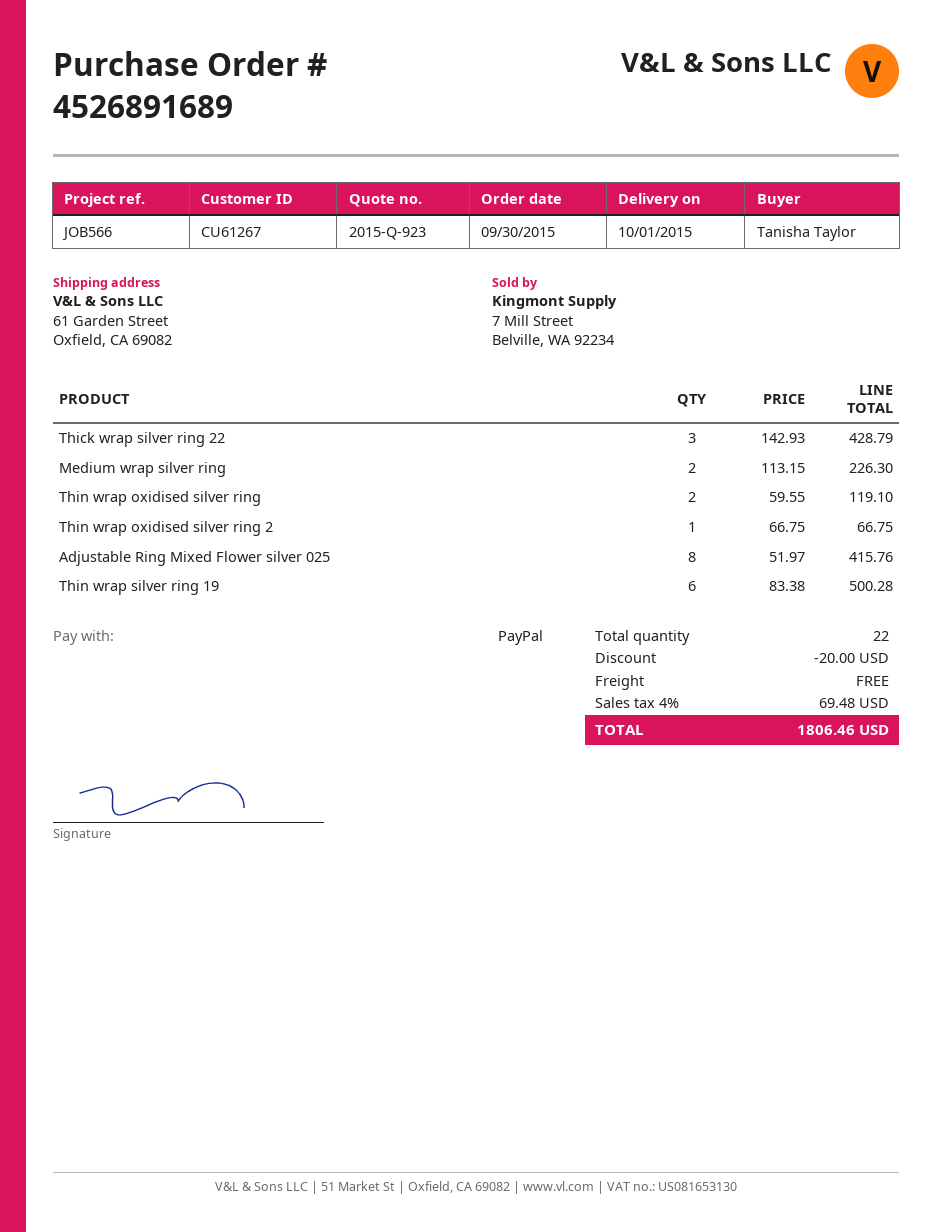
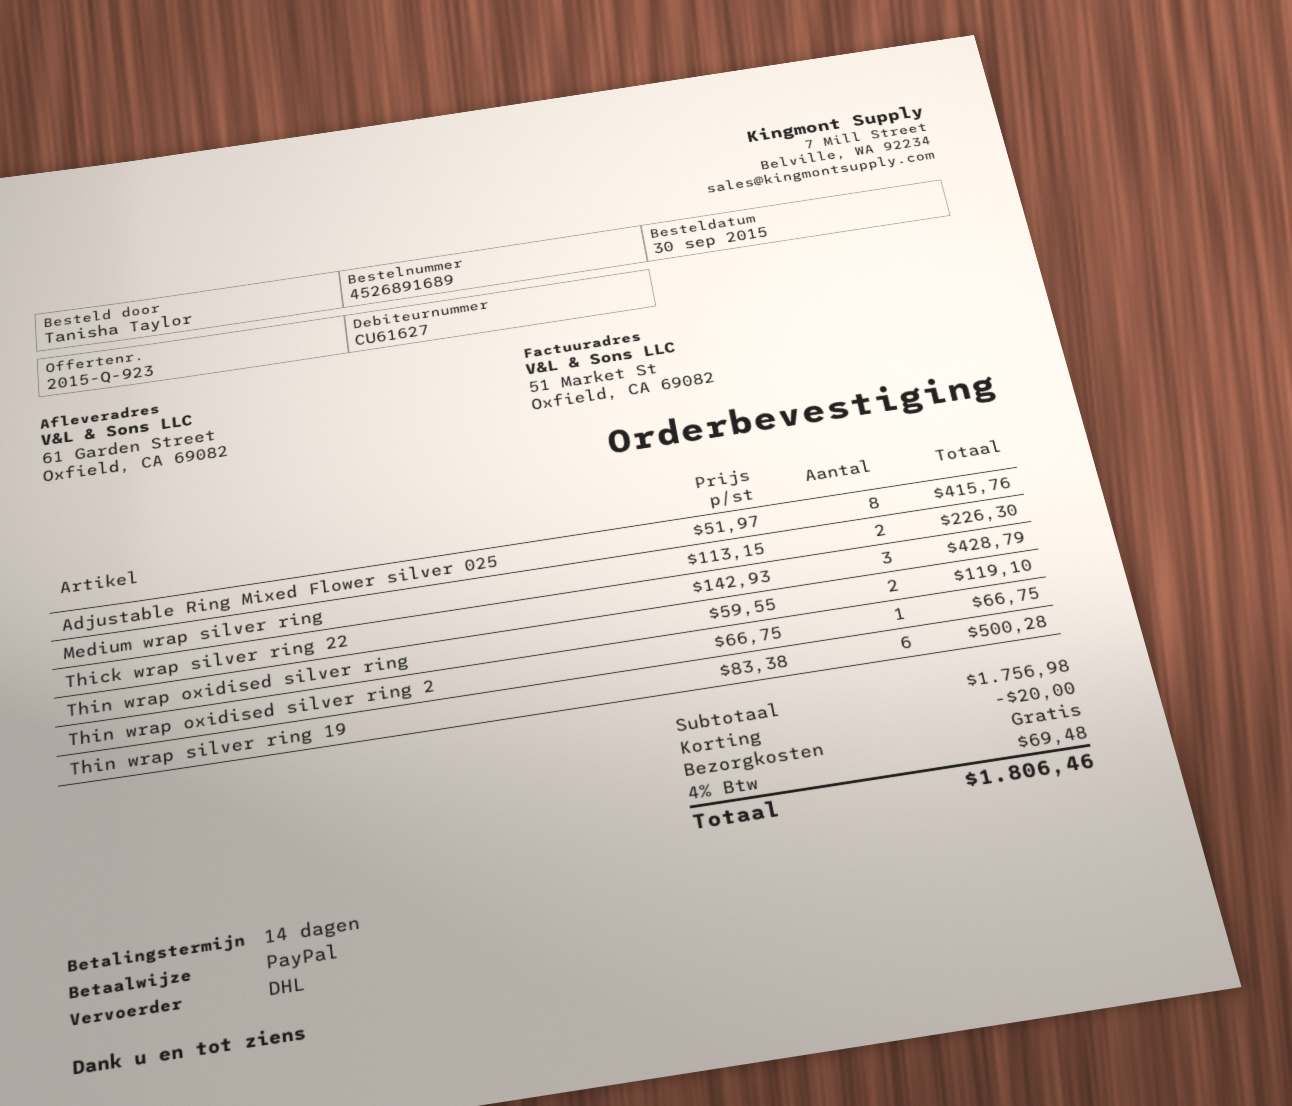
customer number: CU61267 -> CU61627

